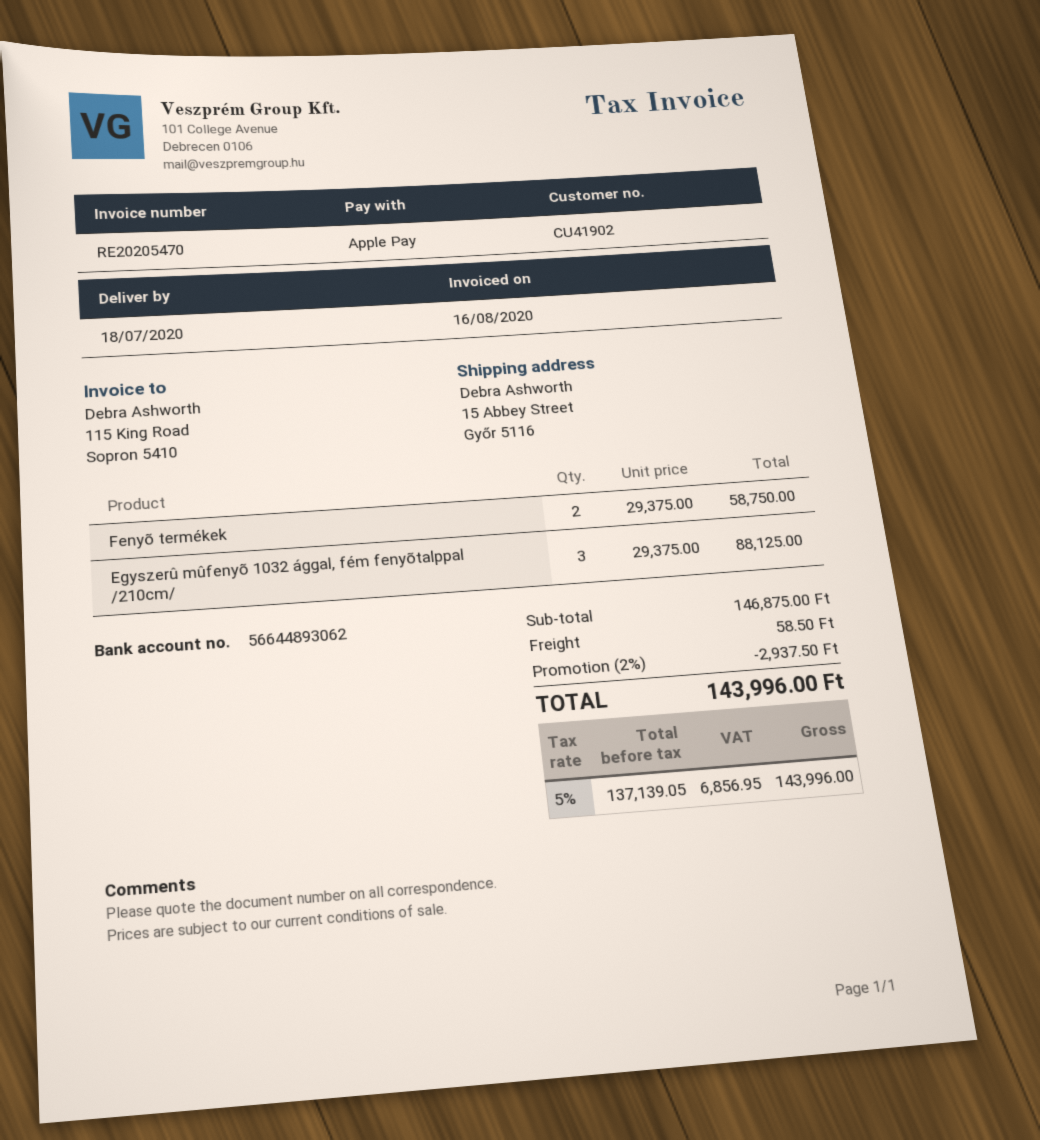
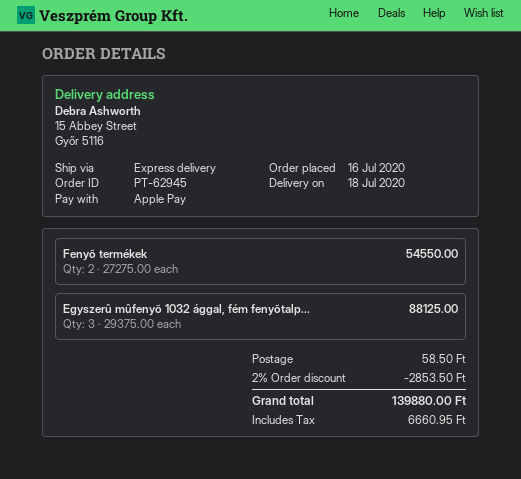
Fenyõ termékek: 2 x 29375.00 = 58750.00 -> 2 x 27275.00 = 54550.00
discount: 2% = 2937.50 -> 2% = 2853.50
tax: 6856.95 -> 6660.95
total: 143996.00 -> 139880.00

